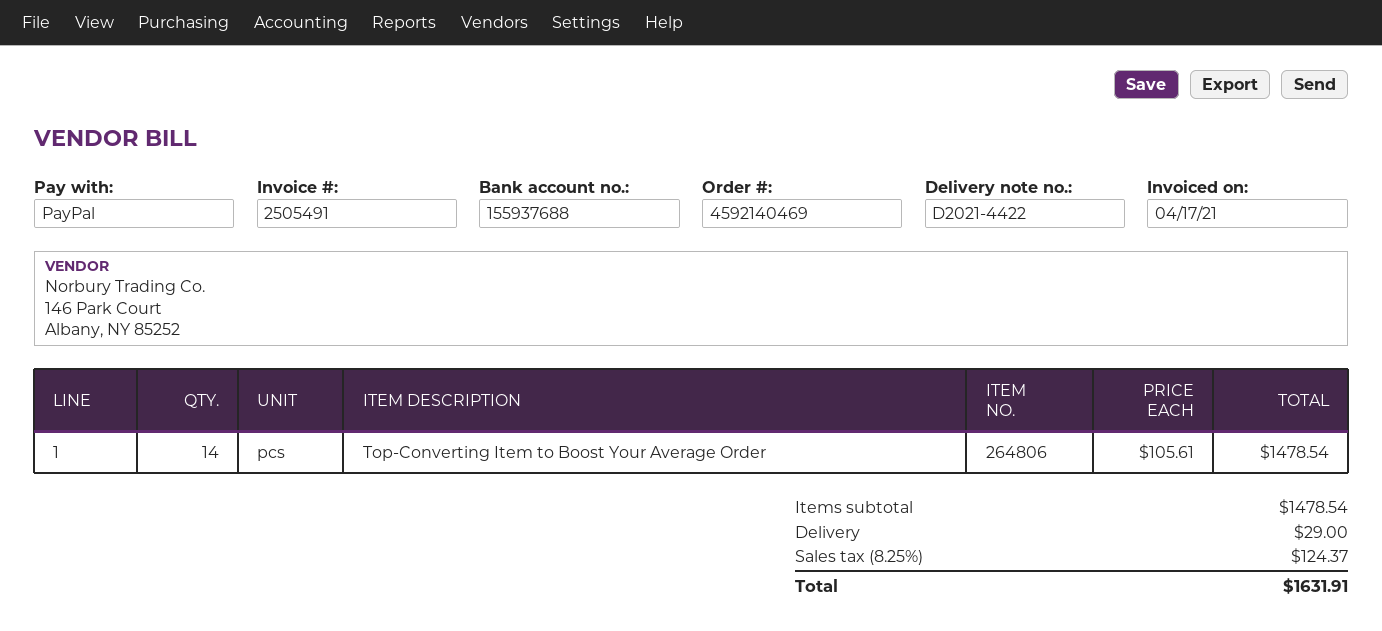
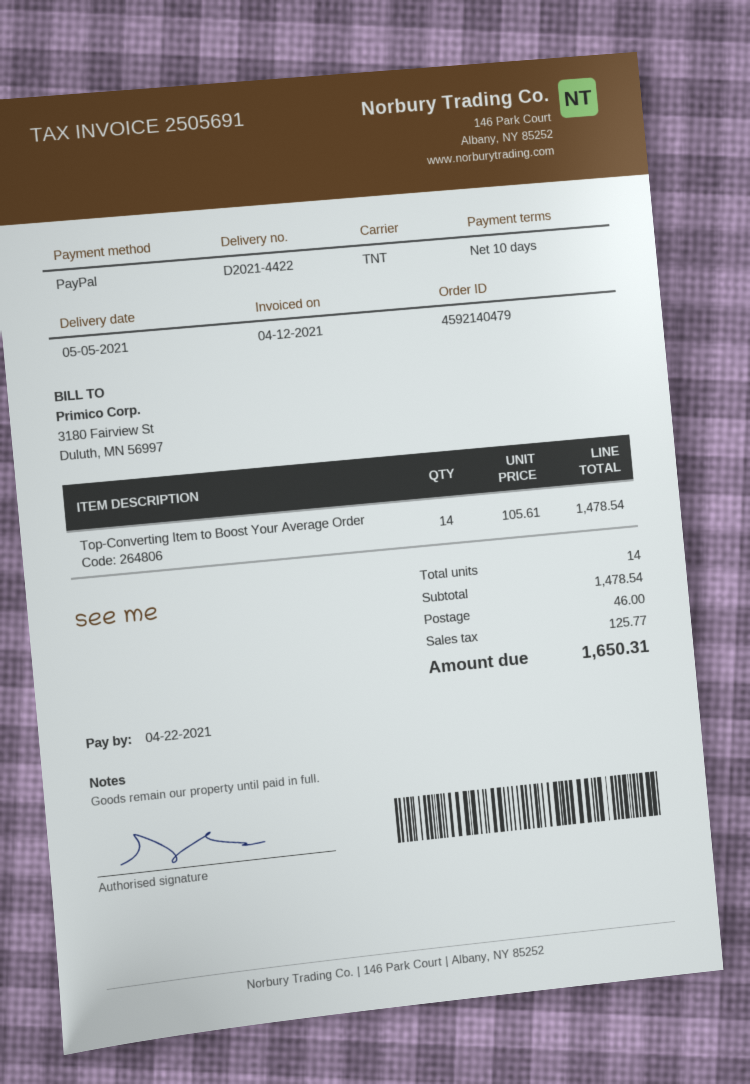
order number: 4592140469 -> 4592140479
invoice number: 2505491 -> 2505691
invoice date: 2021-04-17 -> 2021-04-12
shipping: 29.00 -> 46.00
tax: 124.37 -> 125.77
total: 1631.91 -> 1650.31

